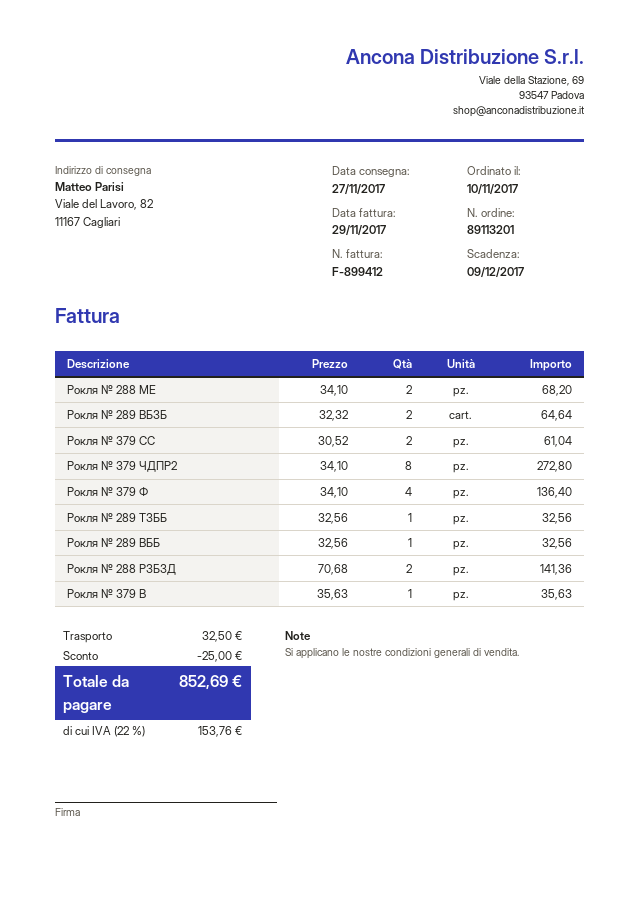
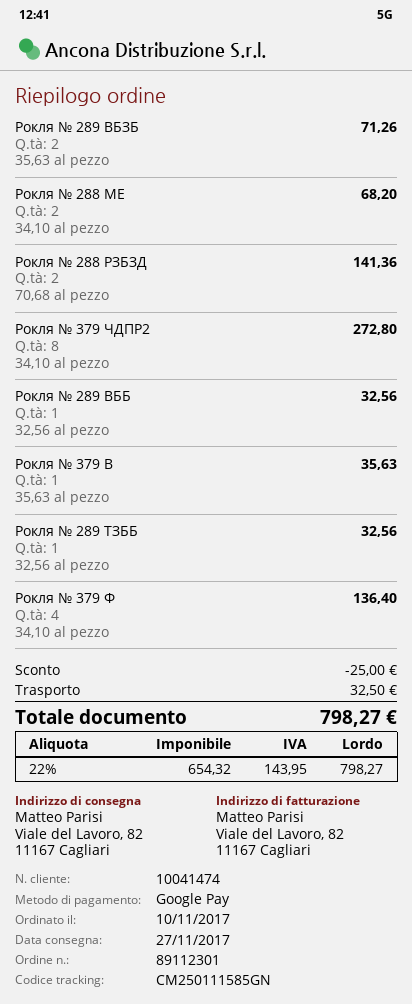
order number: 89113201 -> 89112301
Рокля № 289 ВБЗБ: 2 x 32.32 = 64.64 -> 2 x 35.63 = 71.26
Рокля № 379 СС: 2 x 30.52 = 61.04 -> none
tax: 22% = 153.76 -> 22% = 143.95
total: 852.69 -> 798.27

